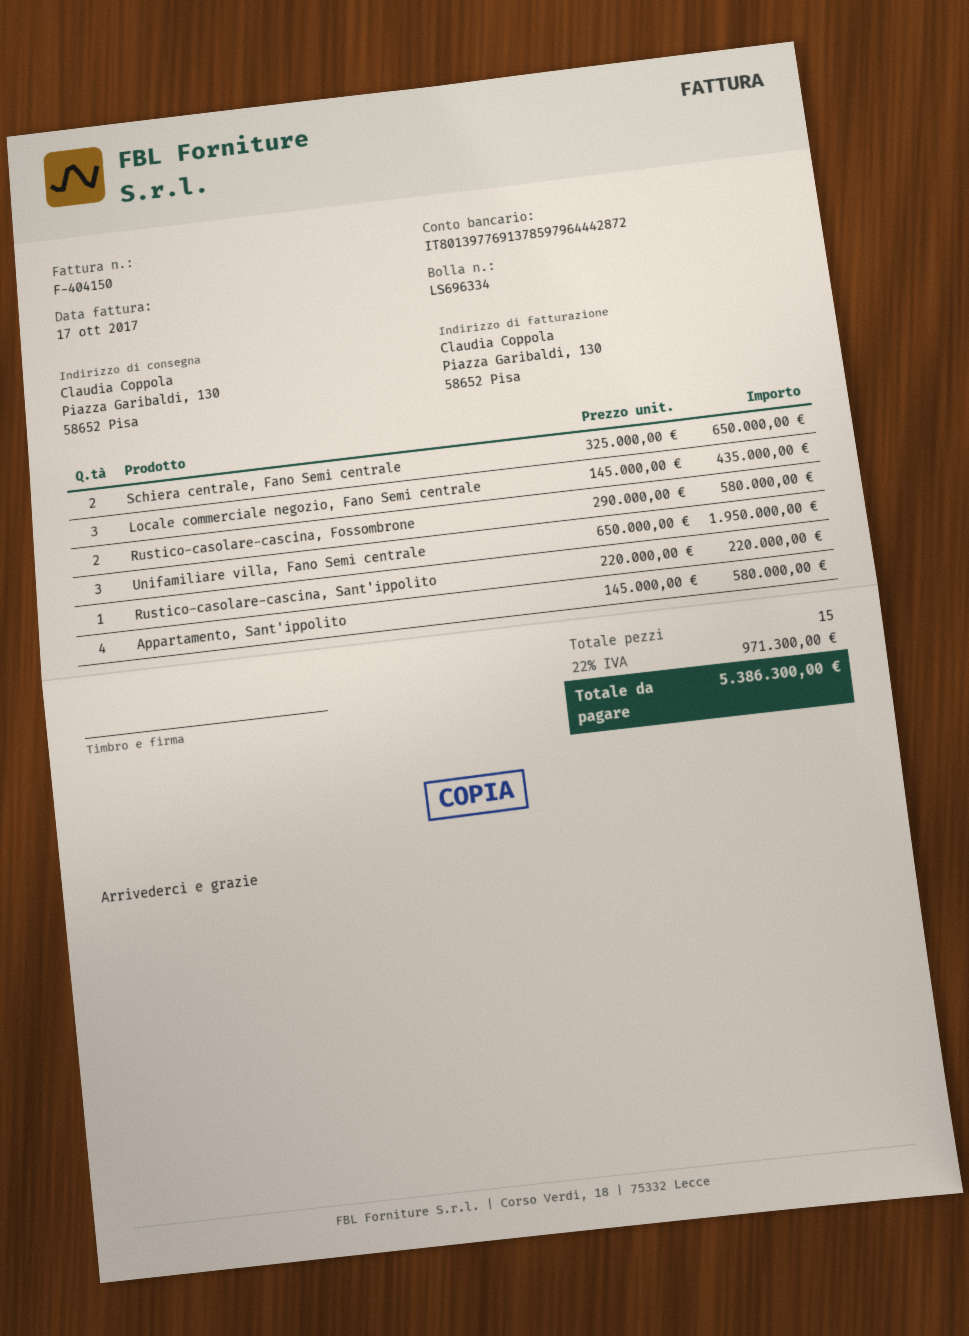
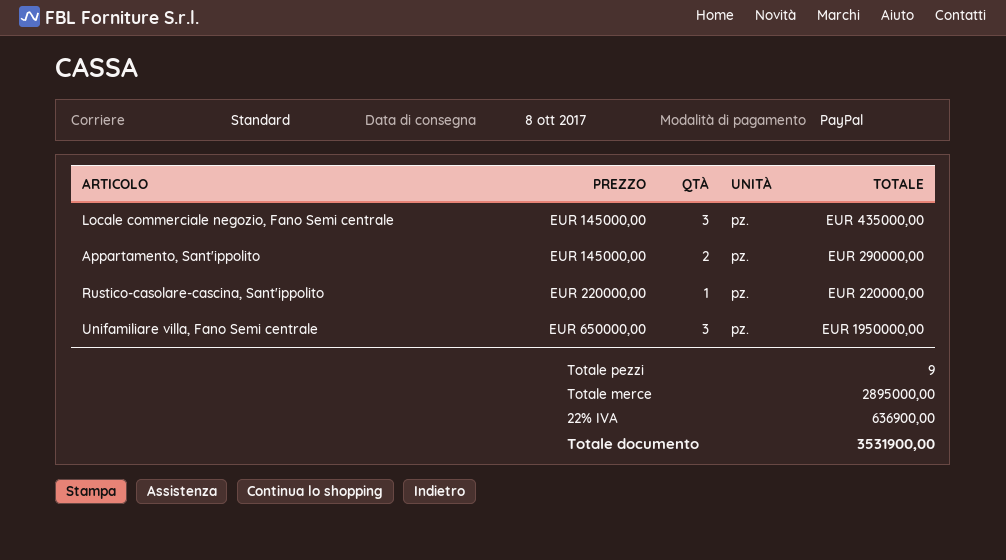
Schiera centrale, Fano Semi centrale: 2 x 325000.00 = 650000.00 -> none
Rustico-casolare-cascina, Fossombrone: 2 x 290000.00 = 580000.00 -> none
Appartamento, Sant'ippolito: 4 x 145000.00 = 580000.00 -> 2 x 145000.00 = 290000.00
total quantity: 15 -> 9
tax: 22% = 971300.00 -> 22% = 636900.00
total: 5386300.00 -> 3531900.00

